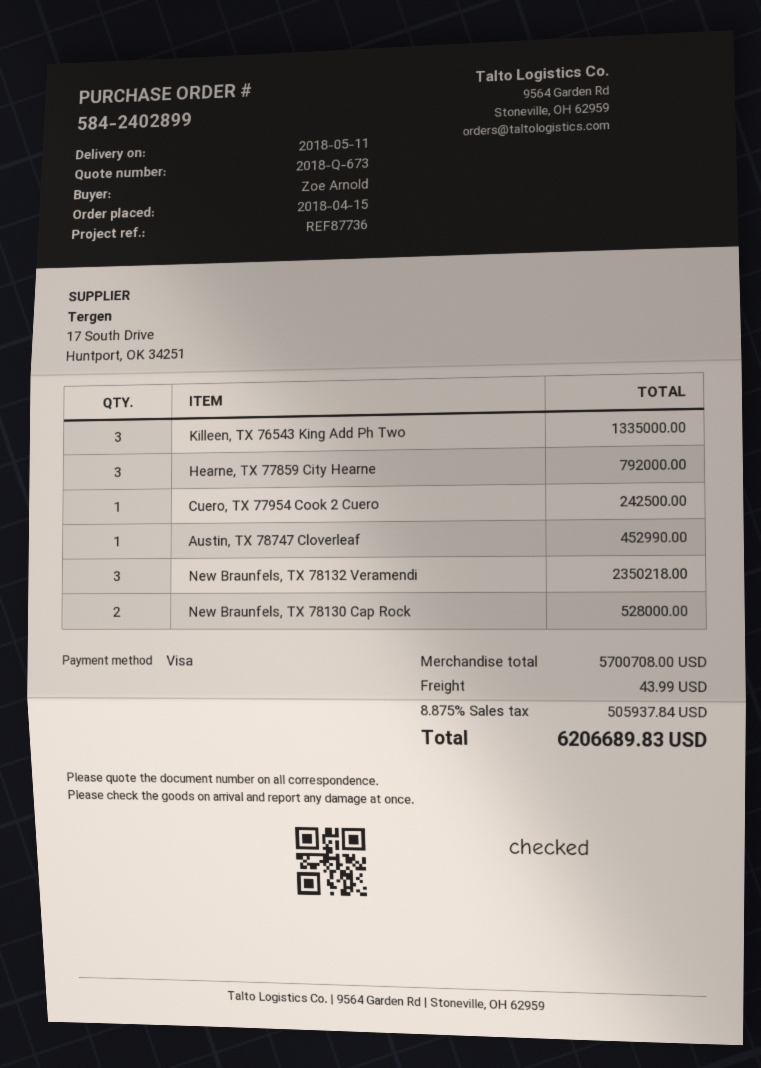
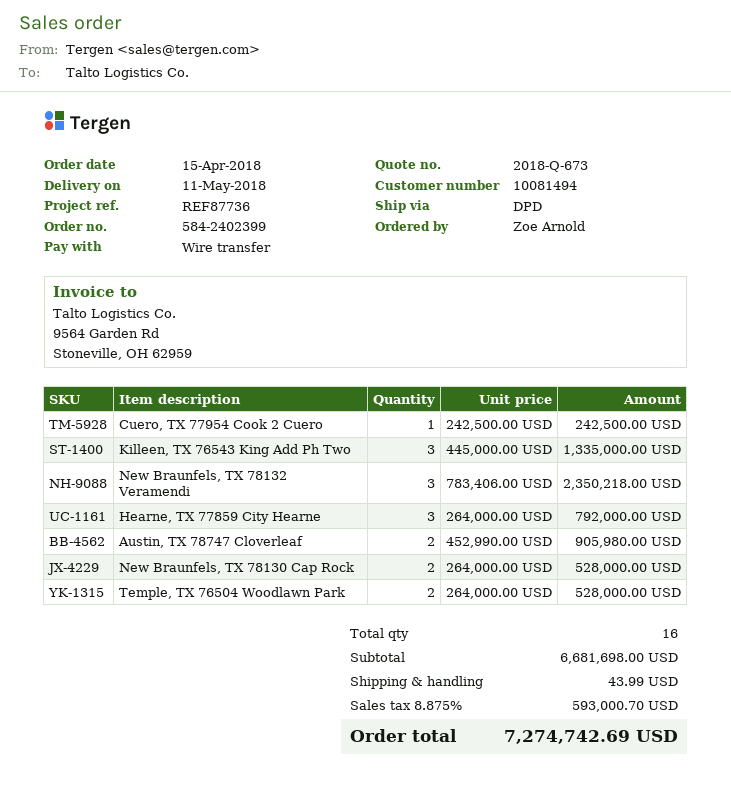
order number: 584-2402899 -> 584-2402399
payment method: Visa -> bank transfer
Austin, TX 78747 Cloverleaf: 1 for 452990.00 -> 2 for 905980.00
Temple, TX 76504 Woodlawn Park: none -> 2 for 528000.00
subtotal: 5700708.00 -> 6681698.00
tax: 8.875% = 505937.84 -> 8.875% = 593000.70
total: 6206689.83 -> 7274742.69

